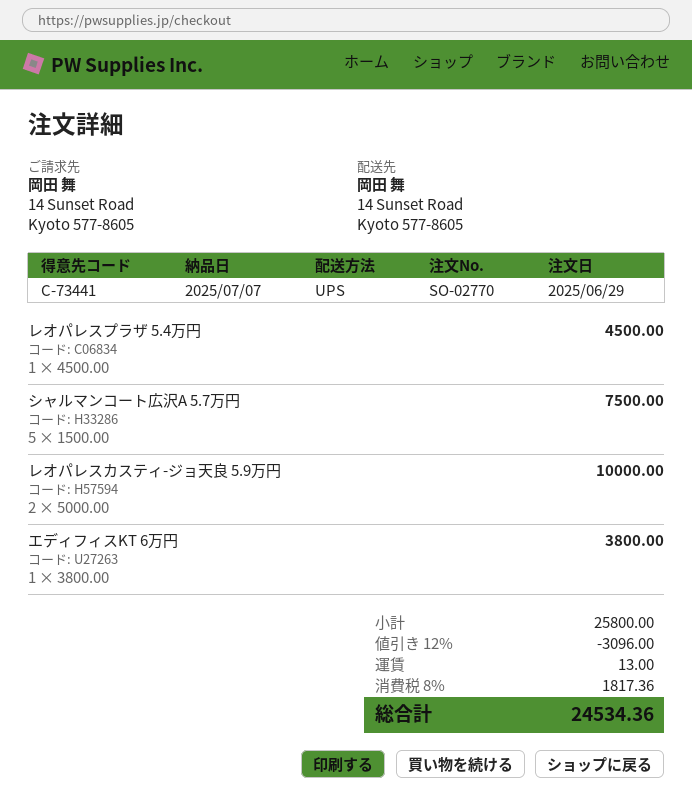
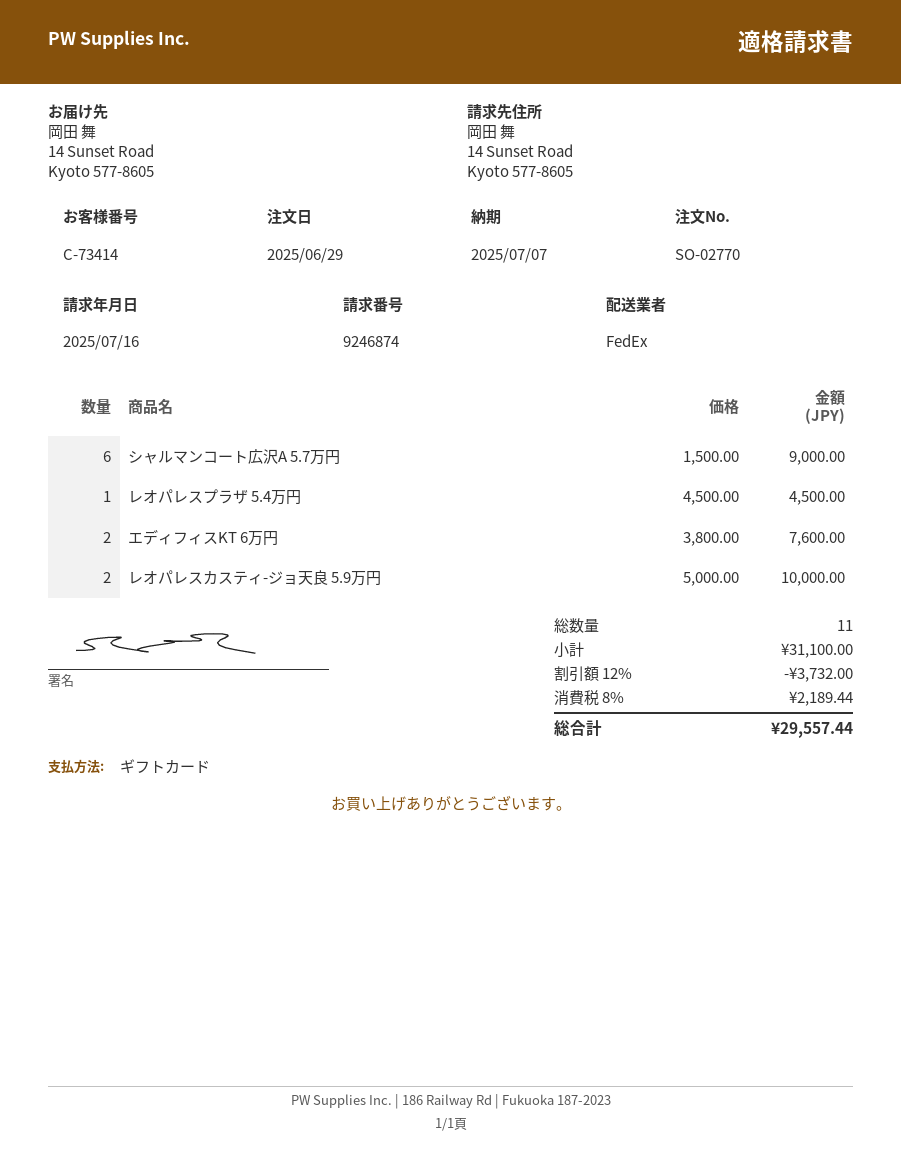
customer number: C-73441 -> C-73414
shipping method: UPS -> FedEx
シャルマンコート広沢A 5.7万円: 5 x 1500.00 = 7500.00 -> 6 x 1500.00 = 9000.00
エディフィスKT 6万円: 1 x 3800.00 = 3800.00 -> 2 x 3800.00 = 7600.00
subtotal: 25800.00 -> 31100.00
discount: 12% = 3096.00 -> 12% = 3732.00
shipping: 13.00 -> none
tax: 8% = 1817.36 -> 8% = 2189.44
total: 24534.36 -> 29557.44

